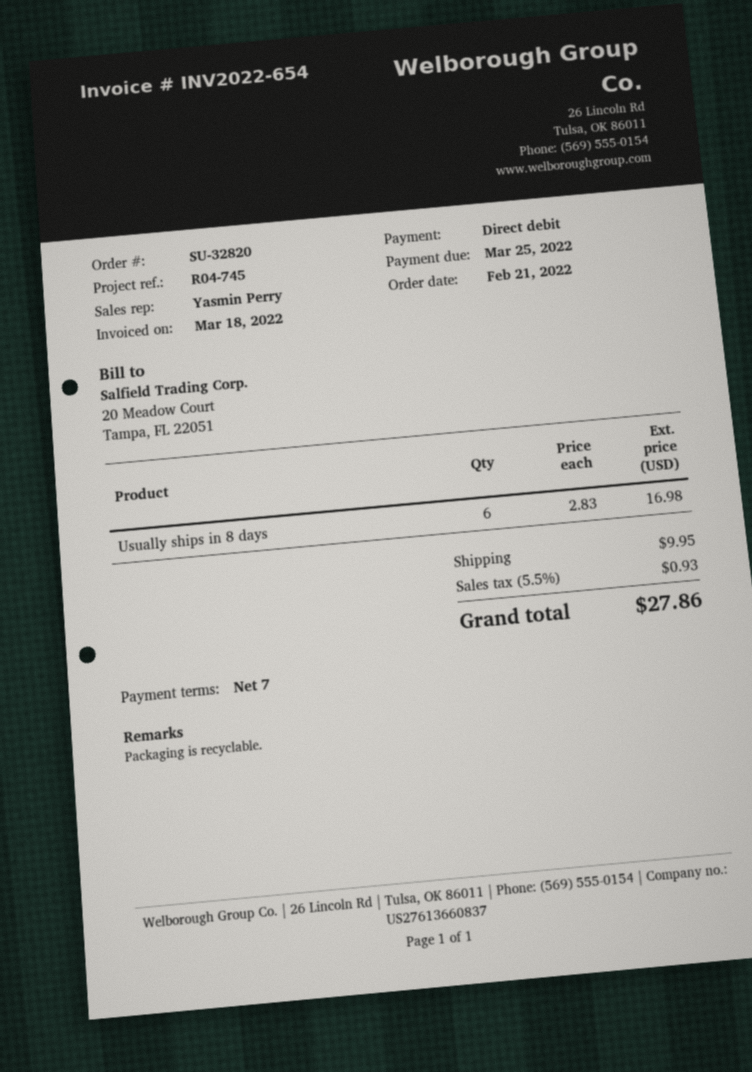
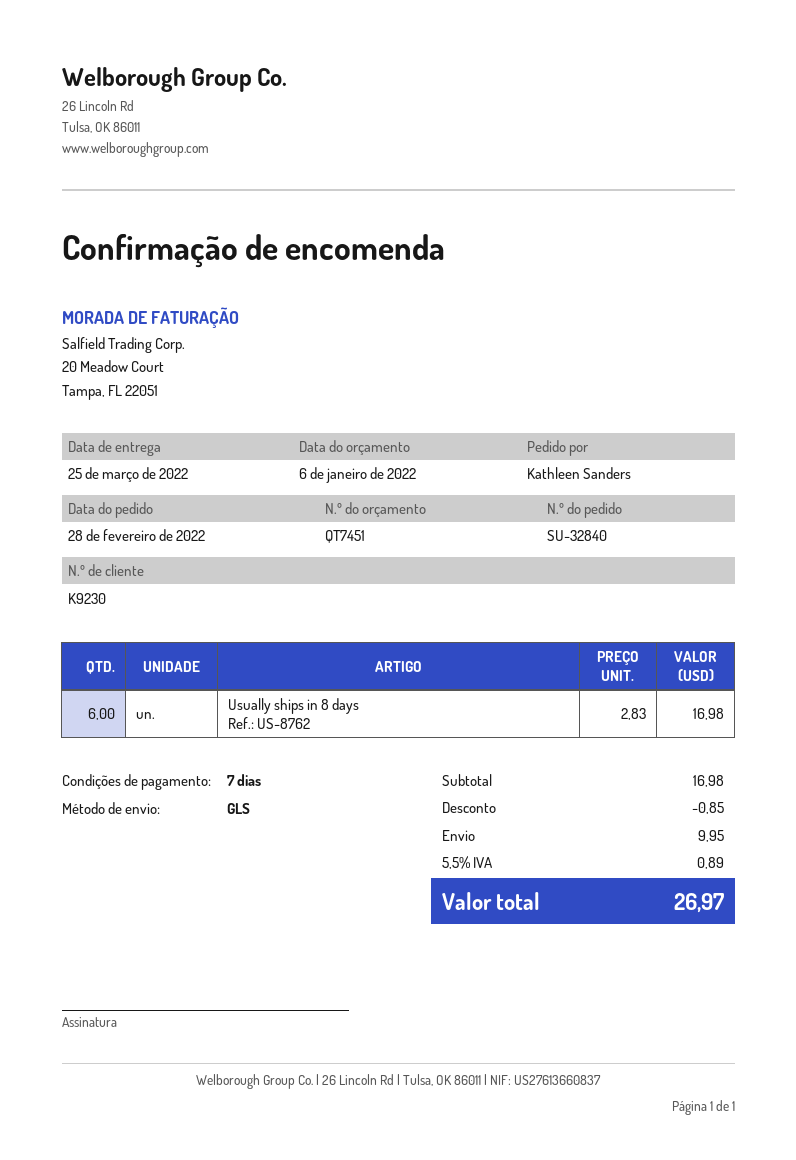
order number: SU-32820 -> SU-32840
order date: 2022-02-21 -> 2022-02-28
discount: none -> 0.85
tax: 5.5% = 0.93 -> 5.5% = 0.89
total: 27.86 -> 26.97

